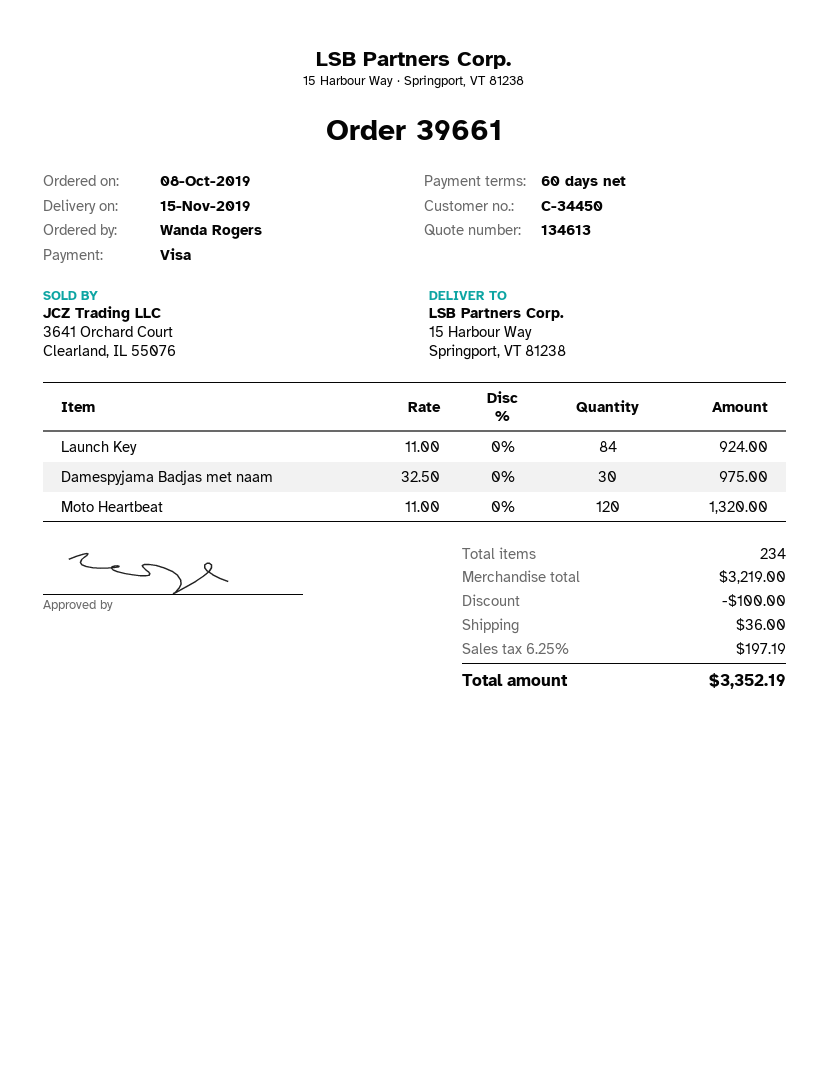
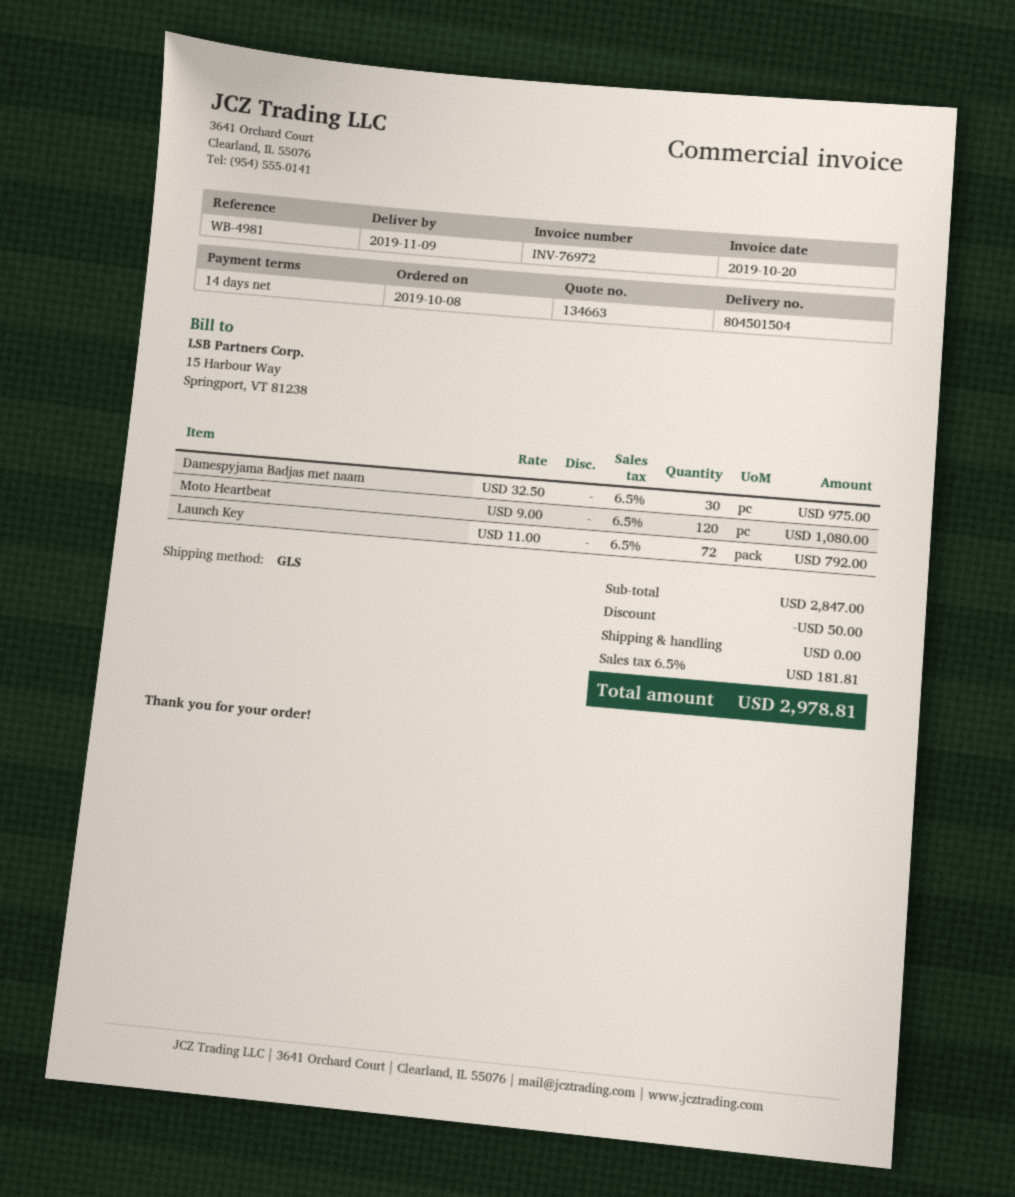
quote number: 134613 -> 134663
delivery date: 2019-11-15 -> 2019-11-09
payment terms: 60 days -> 14 days
Launch Key: 84 x 11.00 = 924.00 -> 72 x 11.00 = 792.00
Moto Heartbeat: 120 x 11.00 = 1320.00 -> 120 x 9.00 = 1080.00
subtotal: 3219.00 -> 2847.00
discount: 100.00 -> 50.00
shipping: 36.00 -> 0.00
tax: 6.25% = 197.19 -> 6.5% = 181.81
total: 3352.19 -> 2978.81

